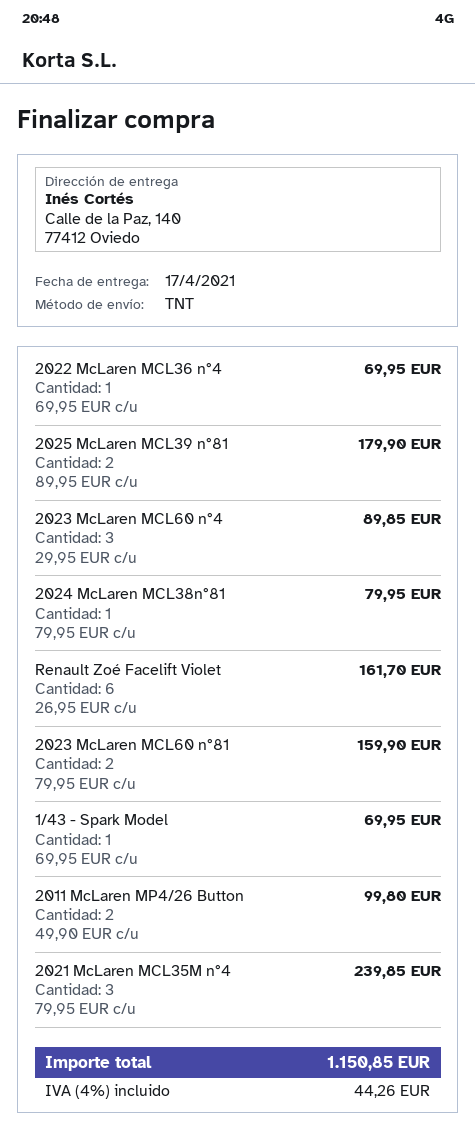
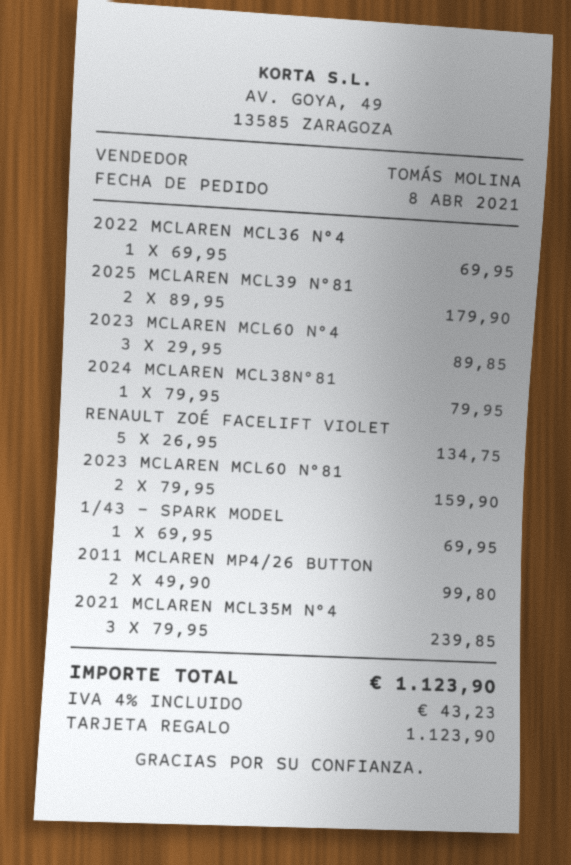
Renault Zoé Facelift Violet: 6 x 26.95 = 161.70 -> 5 x 26.95 = 134.75
tax: 4% = 44.26 -> 4% = 43.23
total: 1150.85 -> 1123.90

